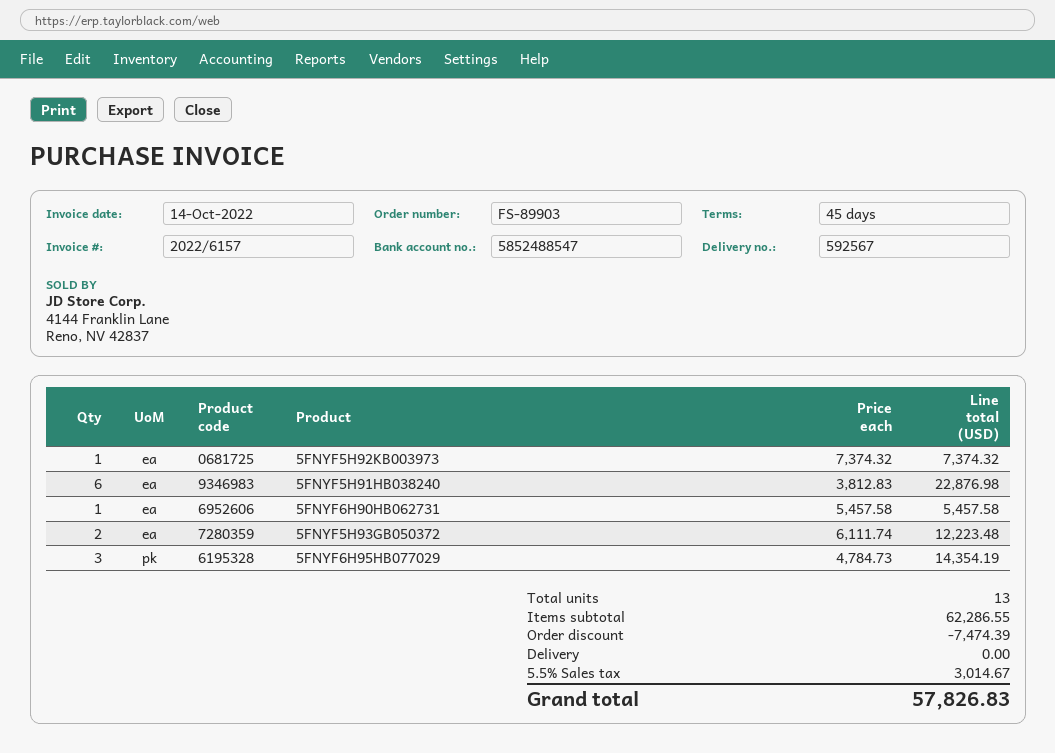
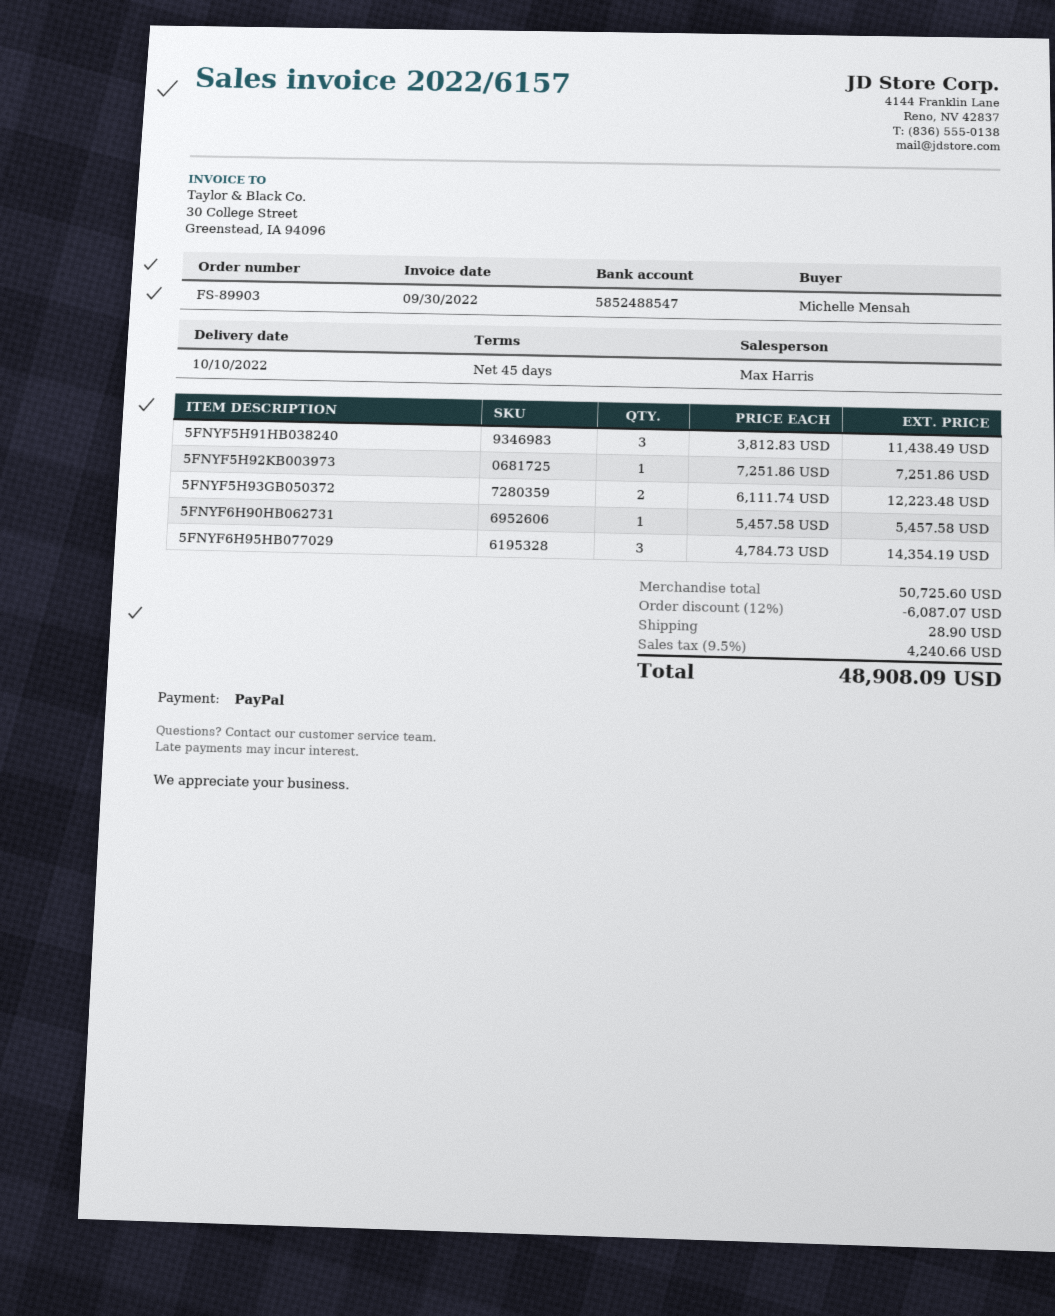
invoice date: 2022-10-14 -> 2022-09-30
5FNYF5H92KB003973: 1 x 7374.32 = 7374.32 -> 1 x 7251.86 = 7251.86
5FNYF5H91HB038240: 6 x 3812.83 = 22876.98 -> 3 x 3812.83 = 11438.49
subtotal: 62286.55 -> 50725.60
discount: 7474.39 -> 6087.07
shipping: 0.00 -> 28.90
tax: 5.5% = 3014.67 -> 9.5% = 4240.66
total: 57826.83 -> 48908.09

